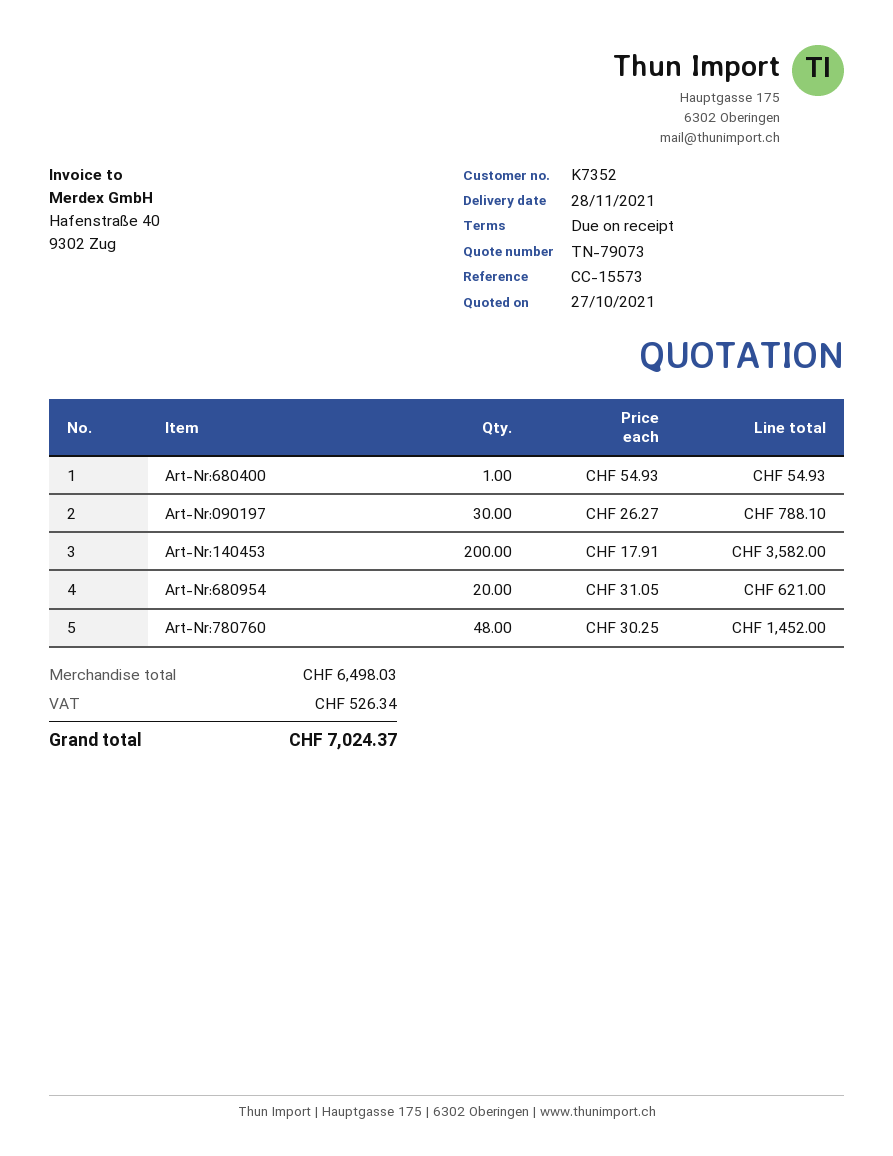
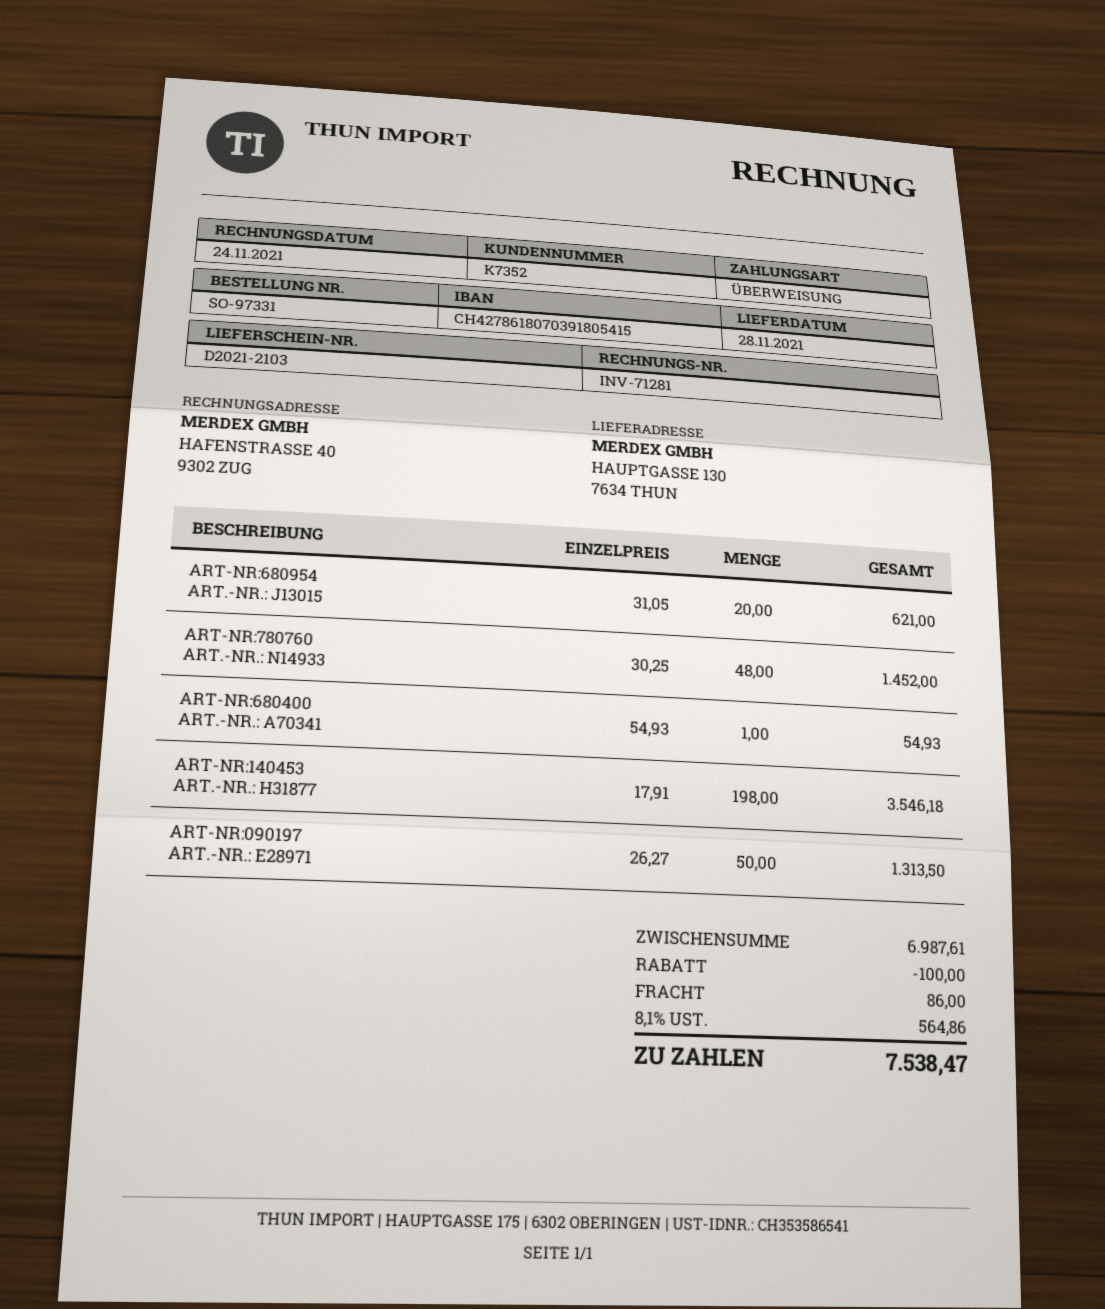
Art-Nr:090197: 30 x 26.27 = 788.10 -> 50 x 26.27 = 1313.50
Art-Nr:140453: 200 x 17.91 = 3582.00 -> 198 x 17.91 = 3546.18
subtotal: 6498.03 -> 6987.61
discount: none -> 100.00
shipping: none -> 86.00
tax: 526.34 -> 564.86
total: 7024.37 -> 7538.47

